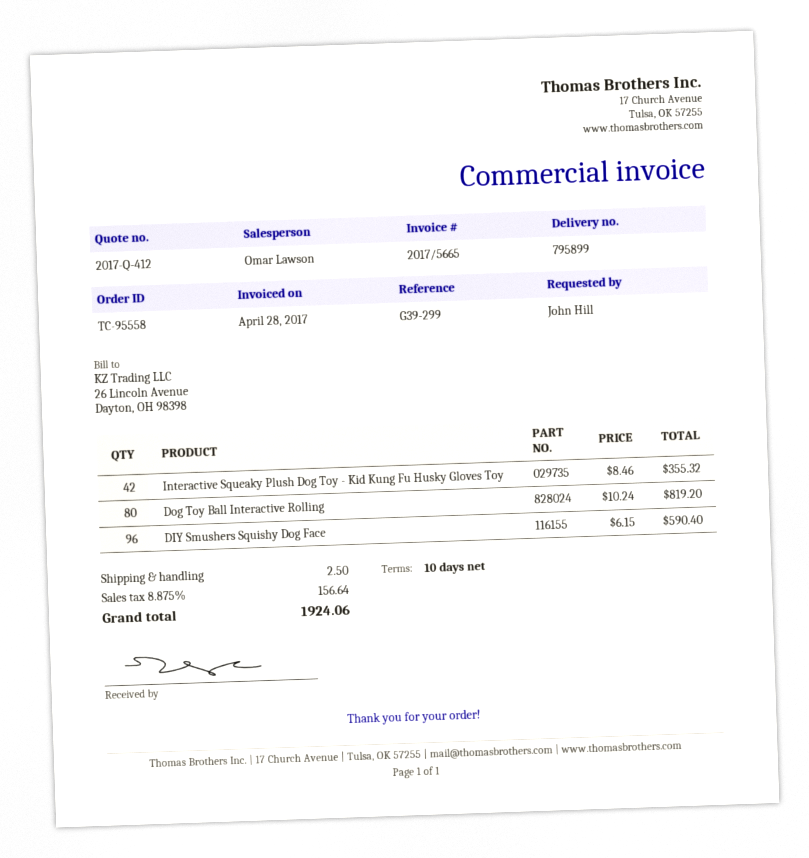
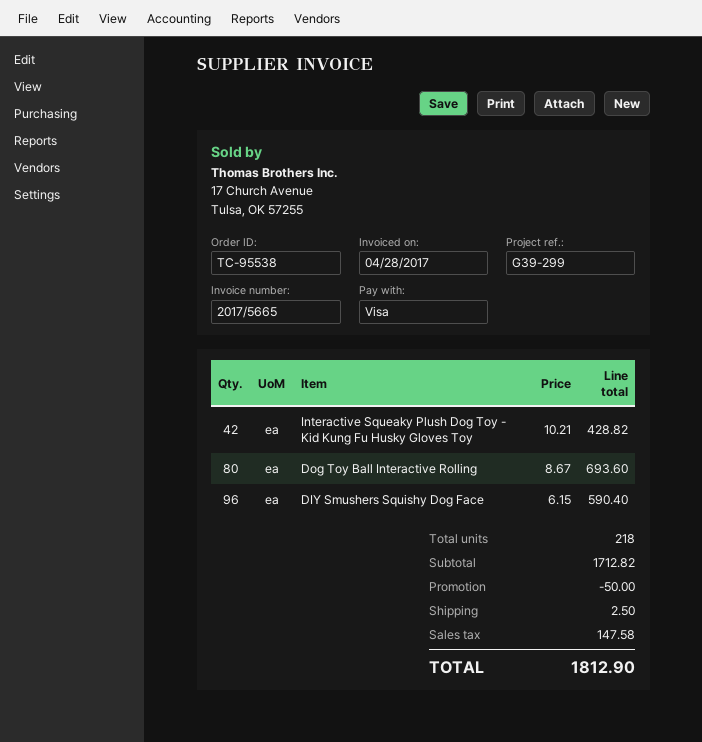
order number: TC-95558 -> TC-95538
Interactive Squeaky Plush Dog Toy - Kid Kung Fu Husky Gloves Toy: 42 x 8.46 = 355.32 -> 42 x 10.21 = 428.82
Dog Toy Ball Interactive Rolling: 80 x 10.24 = 819.20 -> 80 x 8.67 = 693.60
discount: none -> 50.00
tax: 156.64 -> 147.58
total: 1924.06 -> 1812.90

